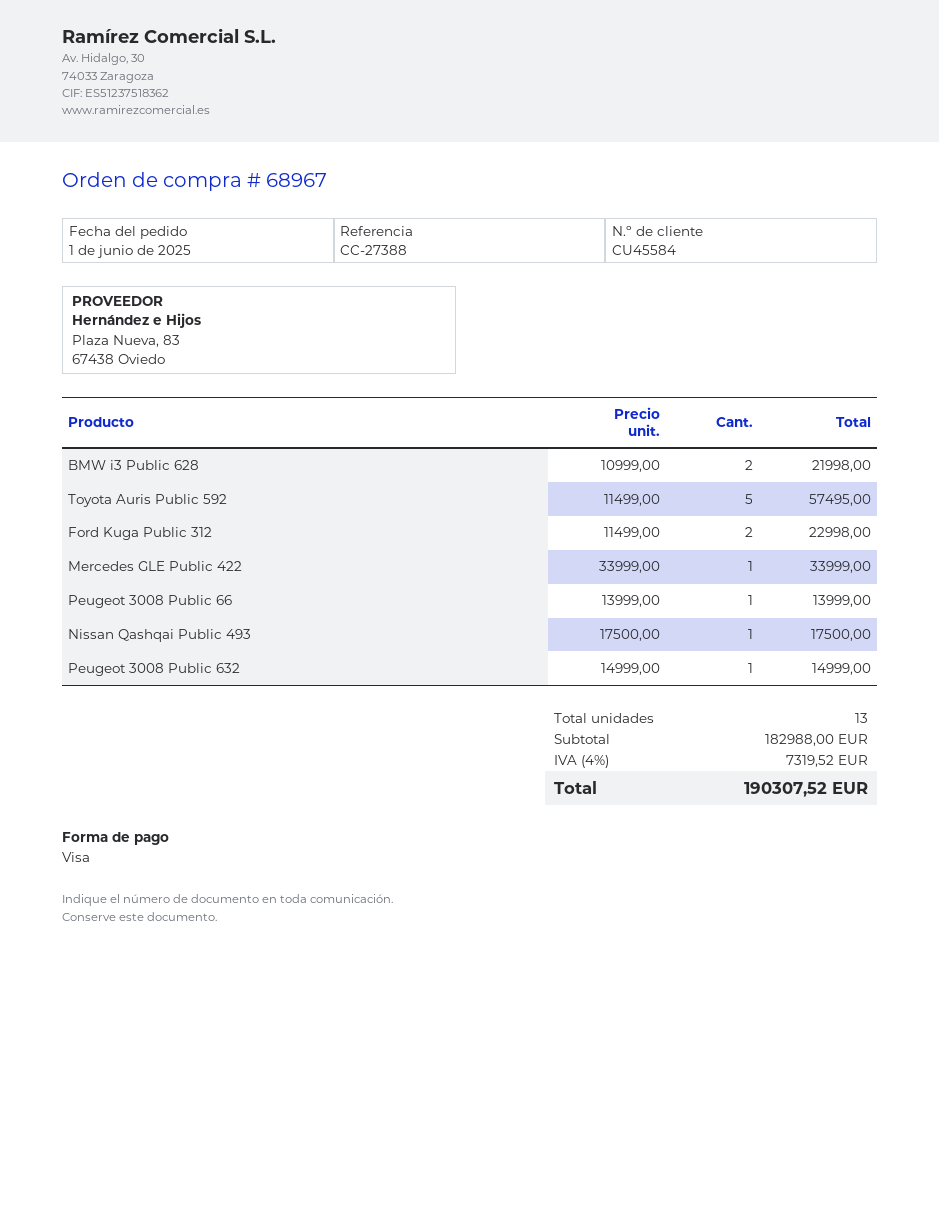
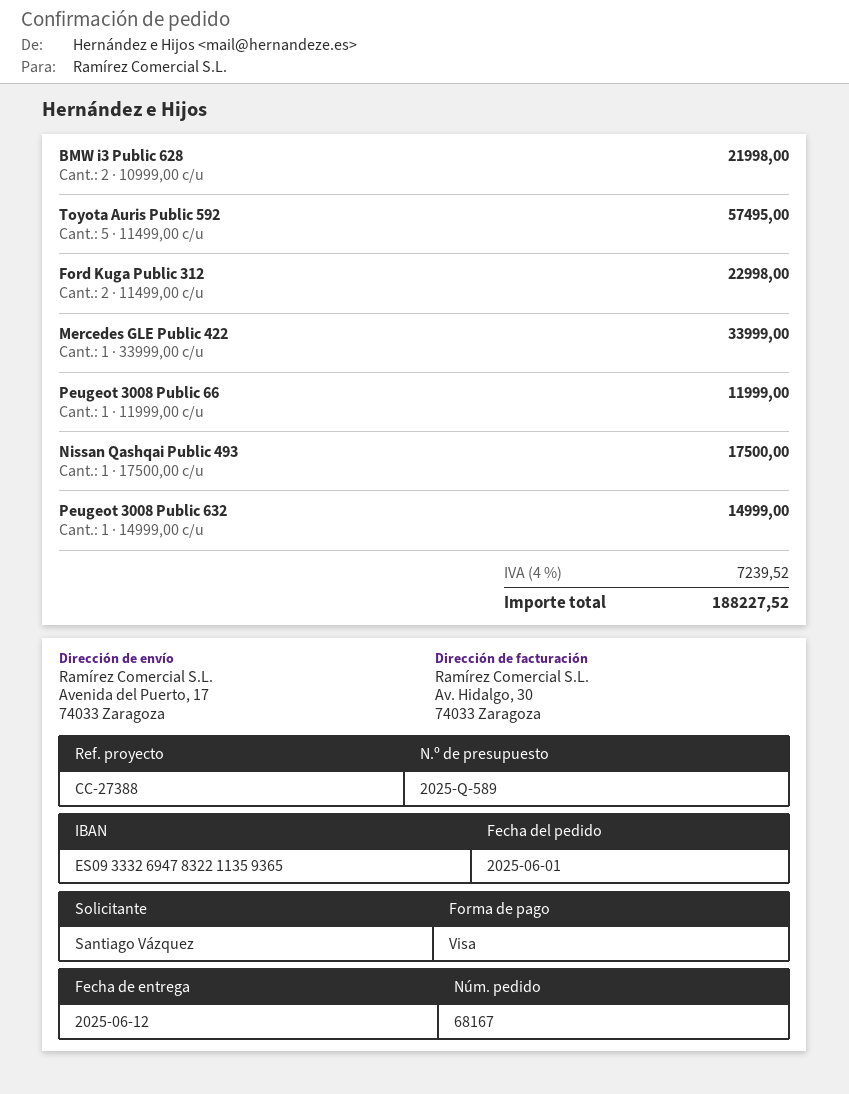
order number: 68967 -> 68167
Peugeot 3008 Public 66: 1 x 13999.00 = 13999.00 -> 1 x 11999.00 = 11999.00
tax: 4% = 7319.52 -> 4% = 7239.52
total: 190307.52 -> 188227.52

